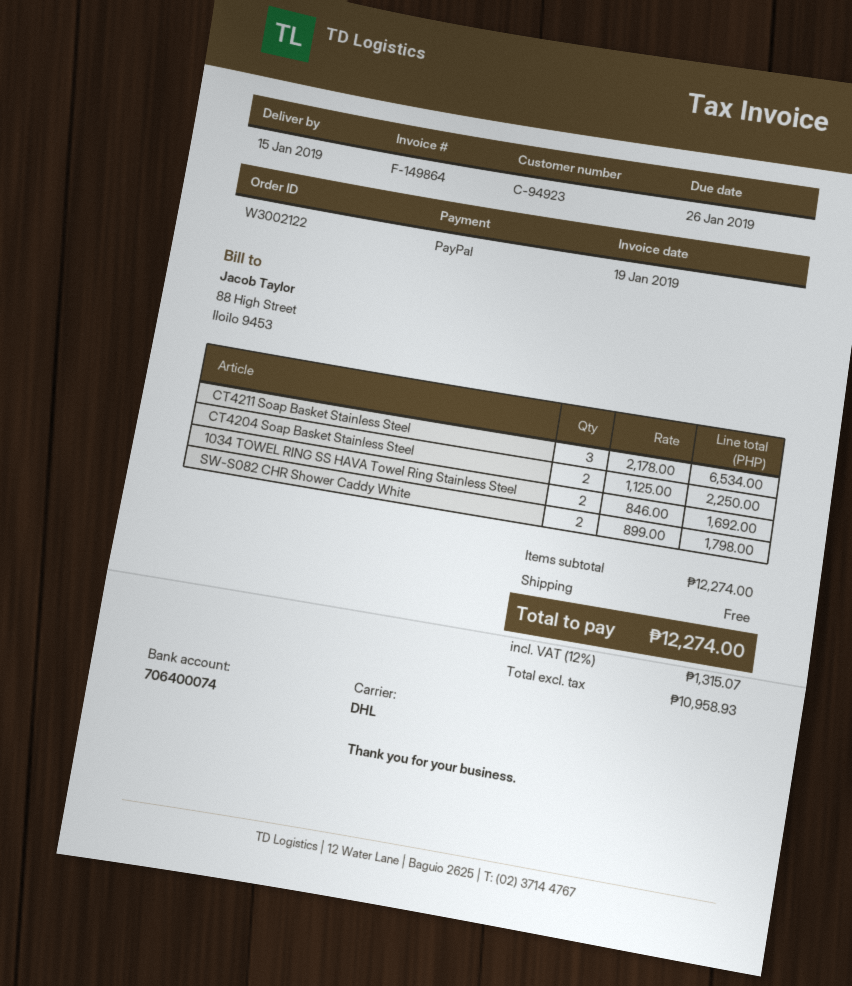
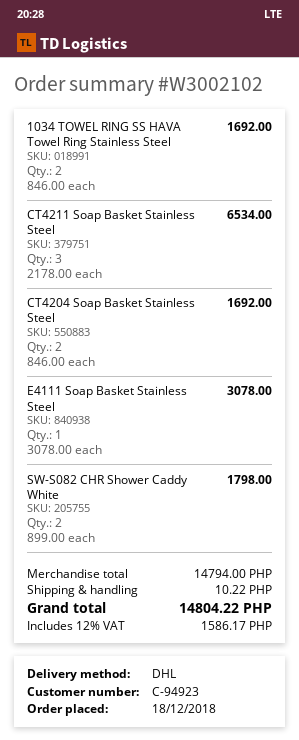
order number: W3002122 -> W3002102
CT4204 Soap Basket Stainless Steel: 2 x 1125.00 = 2250.00 -> 2 x 846.00 = 1692.00
E4111 Soap Basket Stainless Steel: none -> 1 x 3078.00 = 3078.00
subtotal: 12274.00 -> 14794.00
shipping: 0.00 -> 10.22
tax: 12% = 1315.07 -> 12% = 1586.17
total: 12274.00 -> 14804.22

